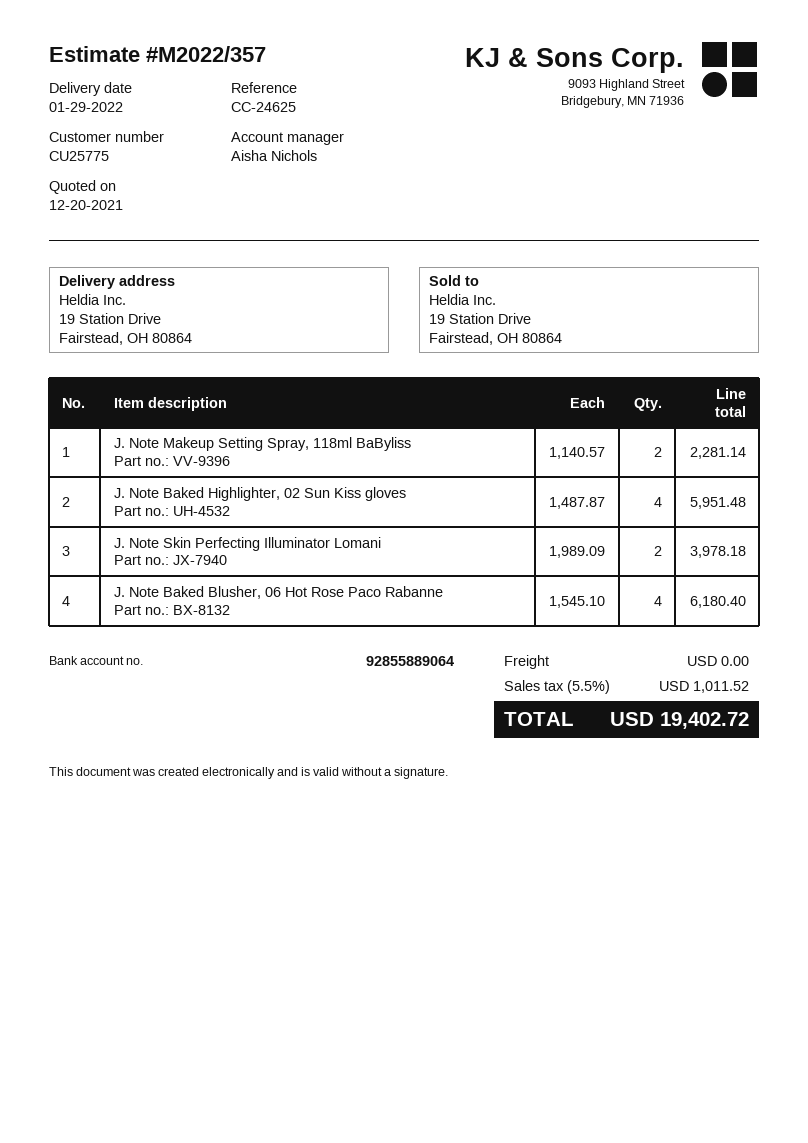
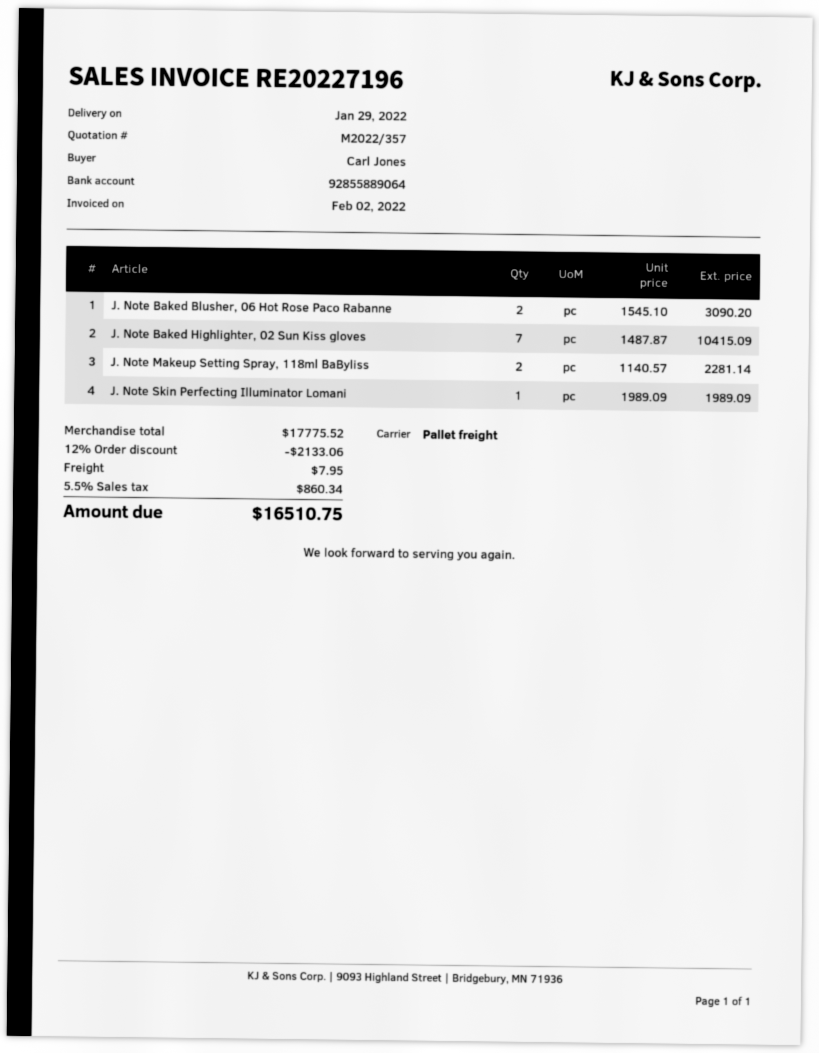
J. Note Baked Highlighter, 02 Sun Kiss gloves: 4 x 1487.87 = 5951.48 -> 7 x 1487.87 = 10415.09
J. Note Skin Perfecting Illuminator Lomani: 2 x 1989.09 = 3978.18 -> 1 x 1989.09 = 1989.09
J. Note Baked Blusher, 06 Hot Rose Paco Rabanne: 4 x 1545.10 = 6180.40 -> 2 x 1545.10 = 3090.20
discount: none -> 12% = 2133.06
shipping: 0.00 -> 7.95
tax: 5.5% = 1011.52 -> 5.5% = 860.34
total: 19402.72 -> 16510.75

